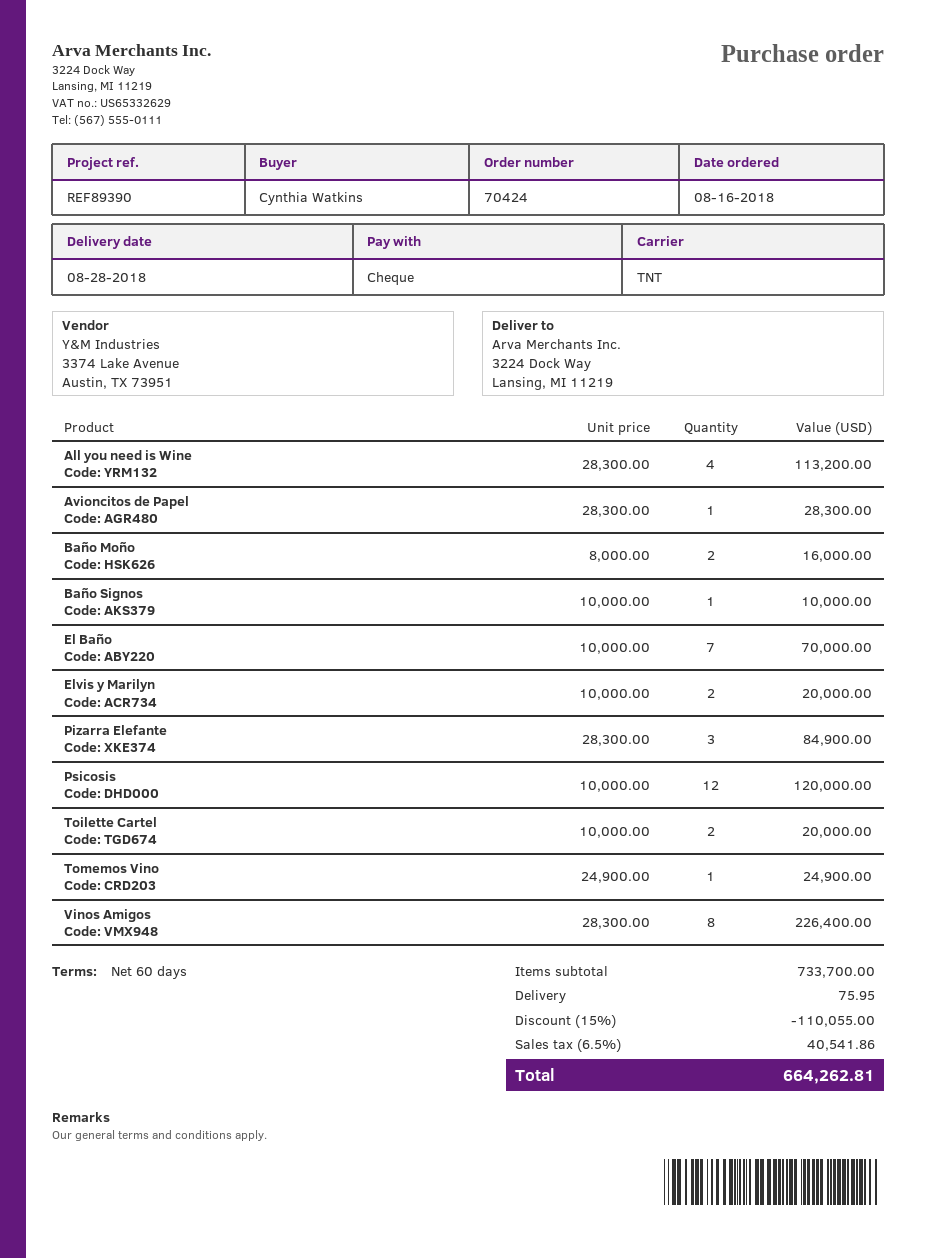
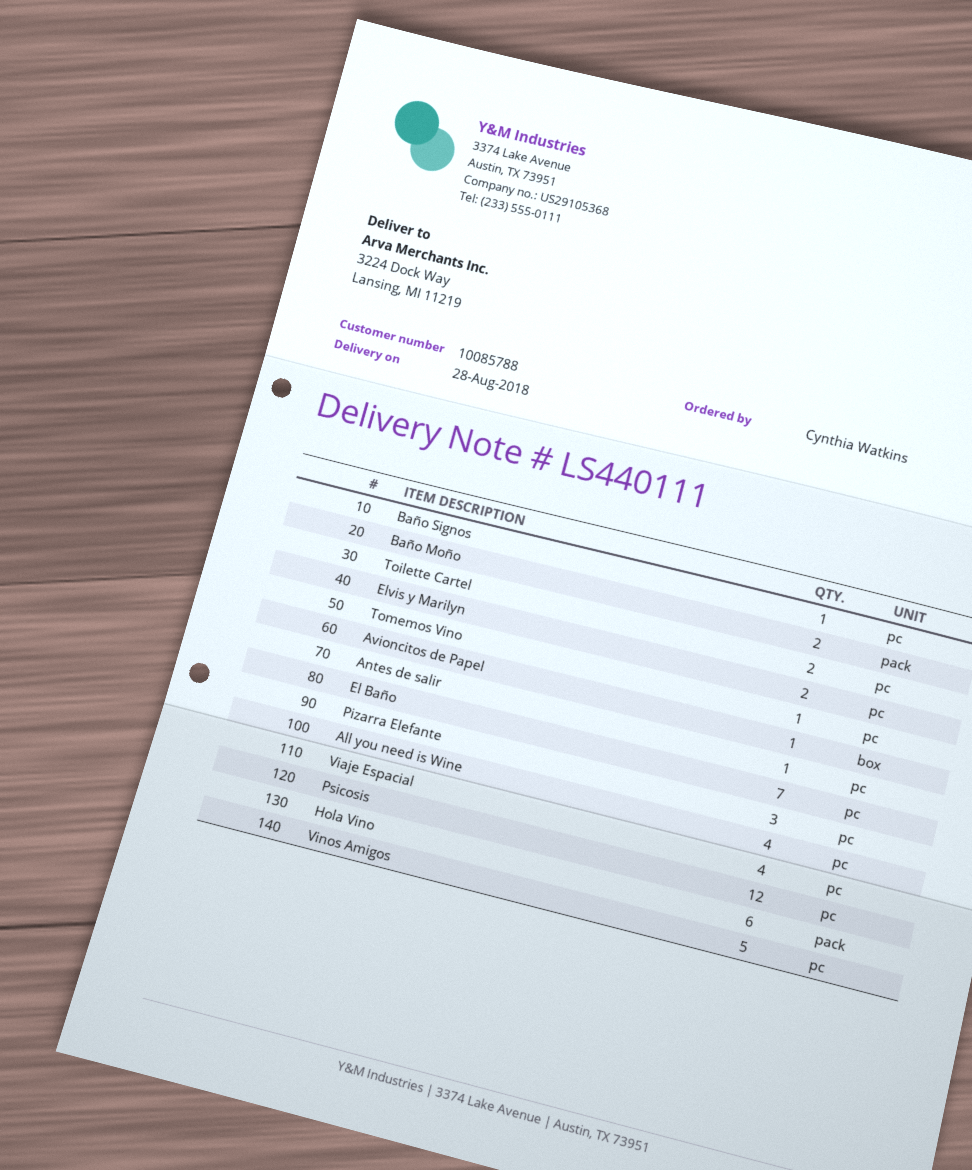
Vinos Amigos: 8 -> 5
Antes de salir: none -> 1
Viaje Espacial: none -> 4
Hola Vino: none -> 6

